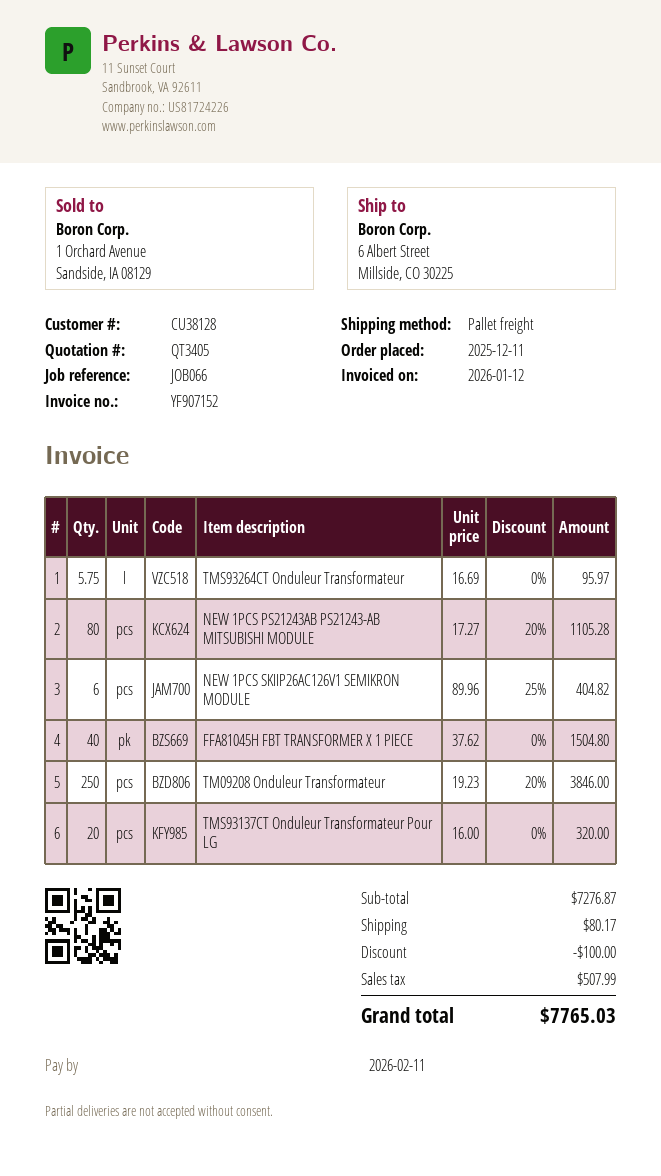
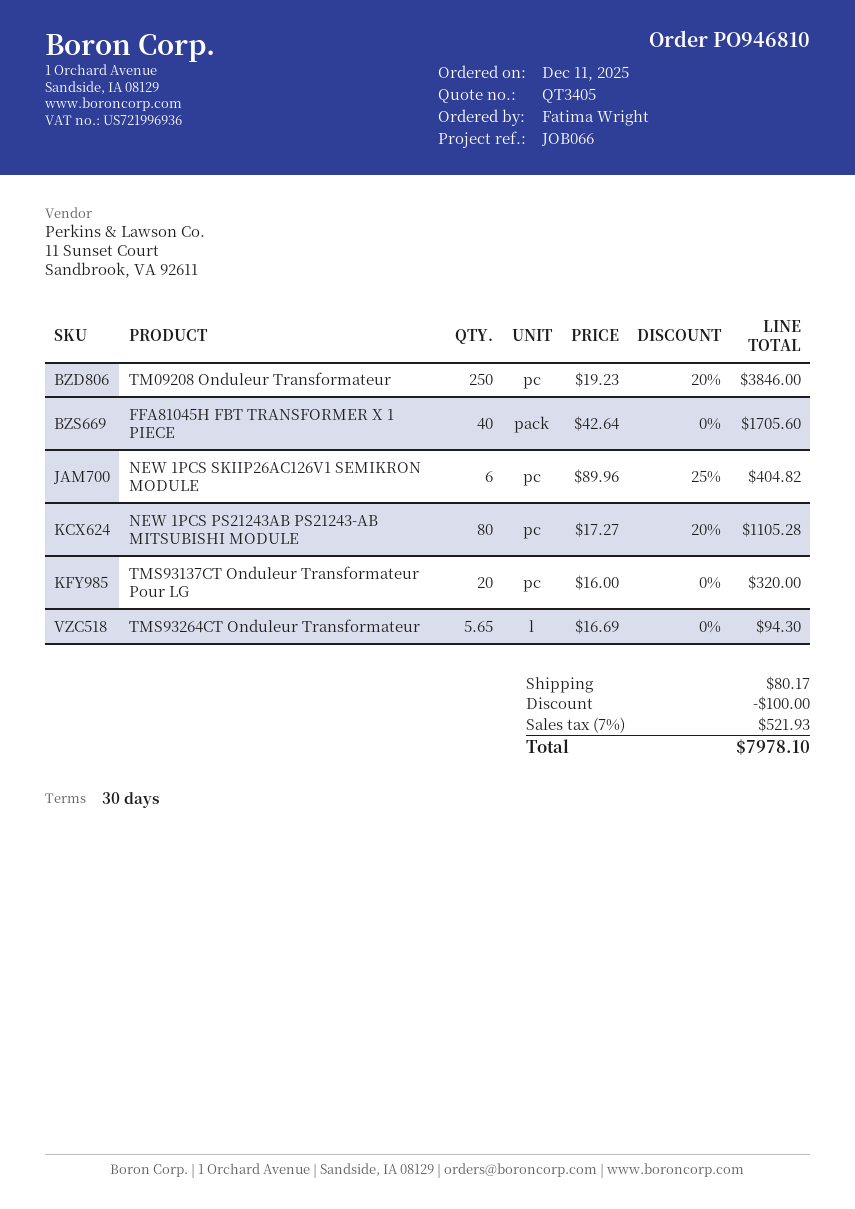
TMS93264CT Onduleur Transformateur: 5.75 x 16.69 = 95.97 -> 5.65 x 16.69 = 94.30
FFA81045H FBT TRANSFORMER X 1 PIECE: 40 x 37.62 = 1504.80 -> 40 x 42.64 = 1705.60
tax: 507.99 -> 521.93
total: 7765.03 -> 7978.10

